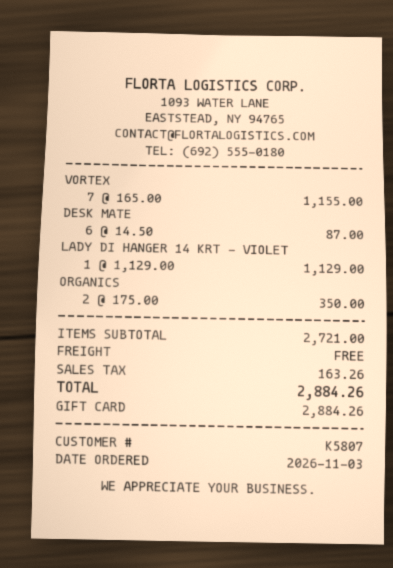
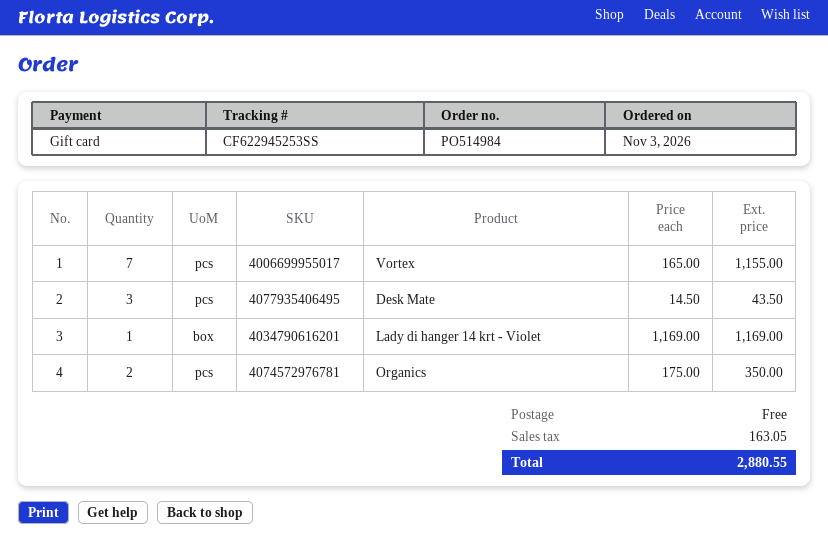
DESK MATE: 6 x 14.50 = 87.00 -> 3 x 14.50 = 43.50
LADY DI HANGER 14 KRT - VIOLET: 1 x 1129.00 = 1129.00 -> 1 x 1169.00 = 1169.00
tax: 163.26 -> 163.05
total: 2884.26 -> 2880.55

